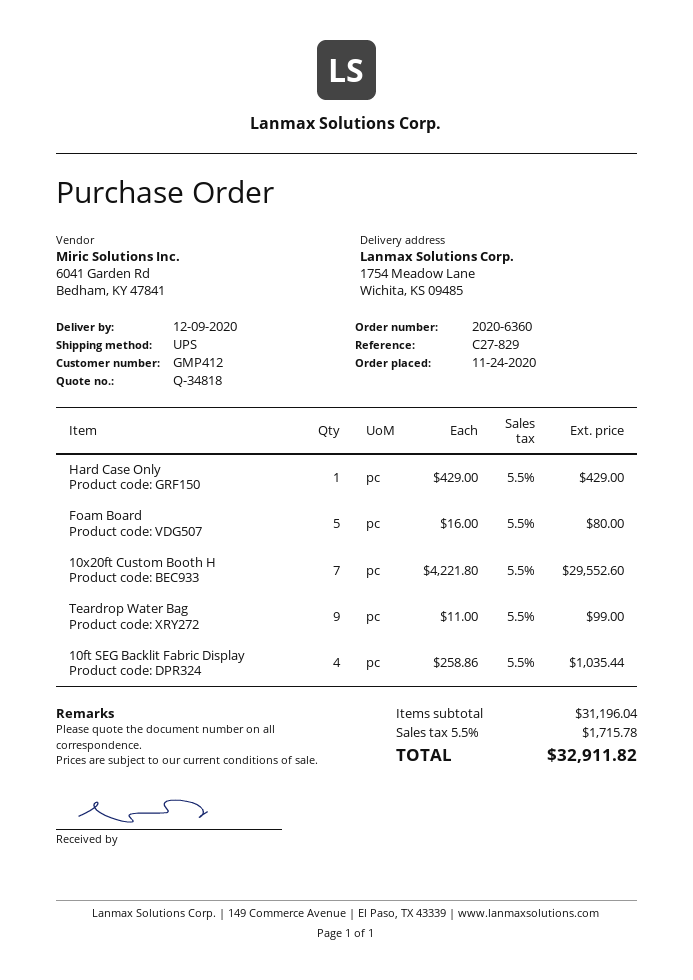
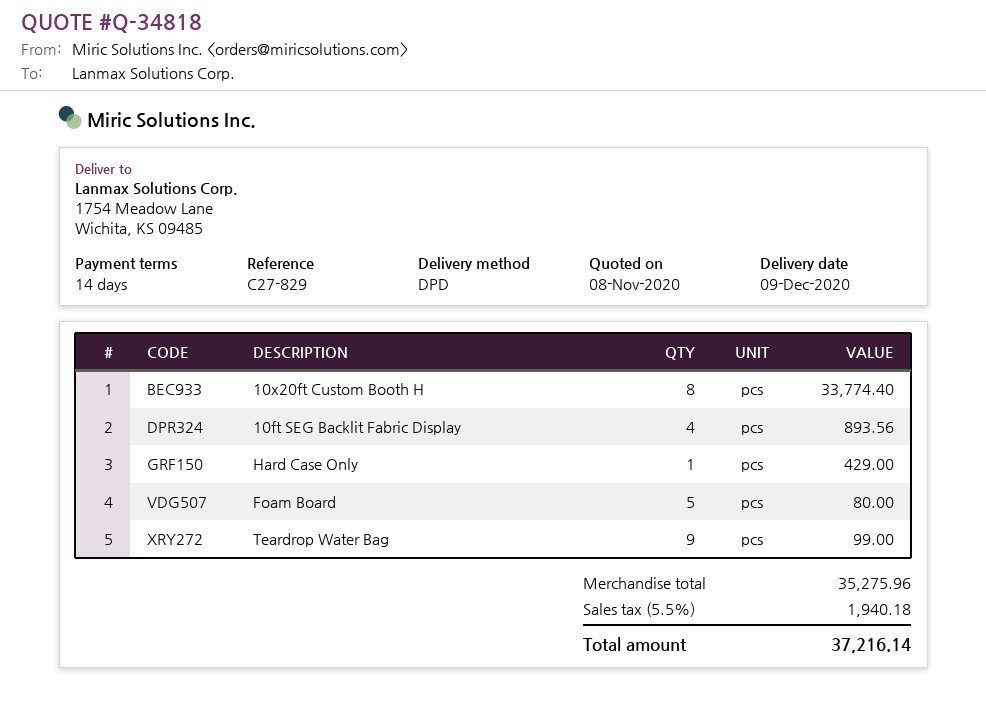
shipping method: UPS -> DPD
10x20ft Custom Booth H: 7 for 29552.60 -> 8 for 33774.40
10ft SEG Backlit Fabric Display: 4 for 1035.44 -> 4 for 893.56
subtotal: 31196.04 -> 35275.96
tax: 5.5% = 1715.78 -> 5.5% = 1940.18
total: 32911.82 -> 37216.14

